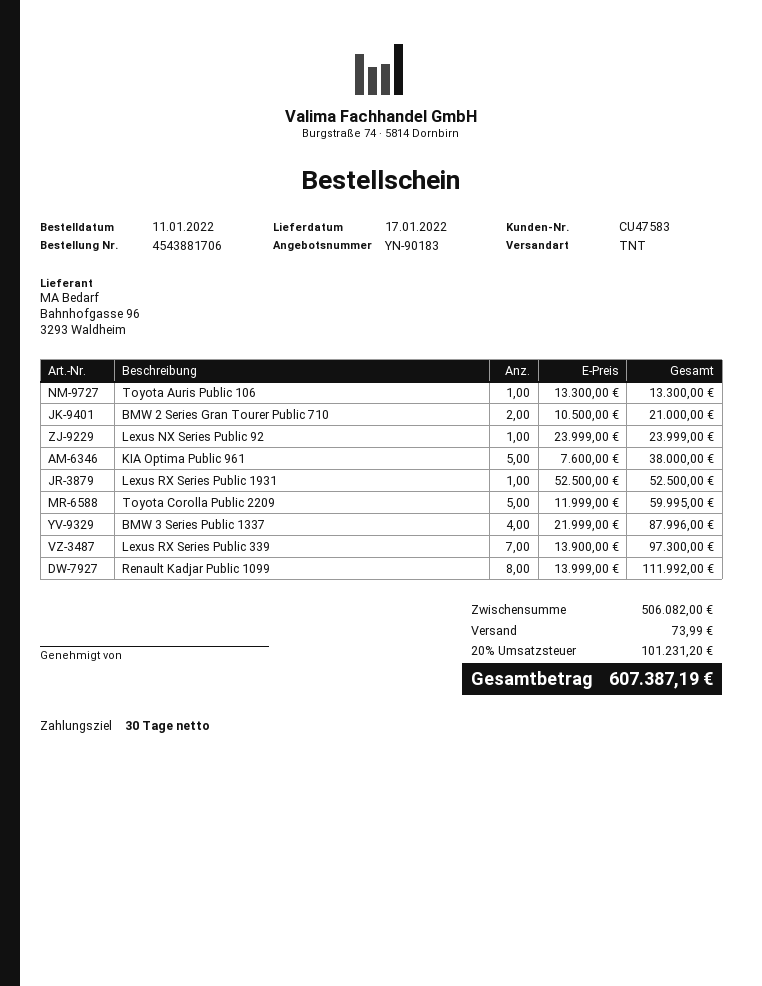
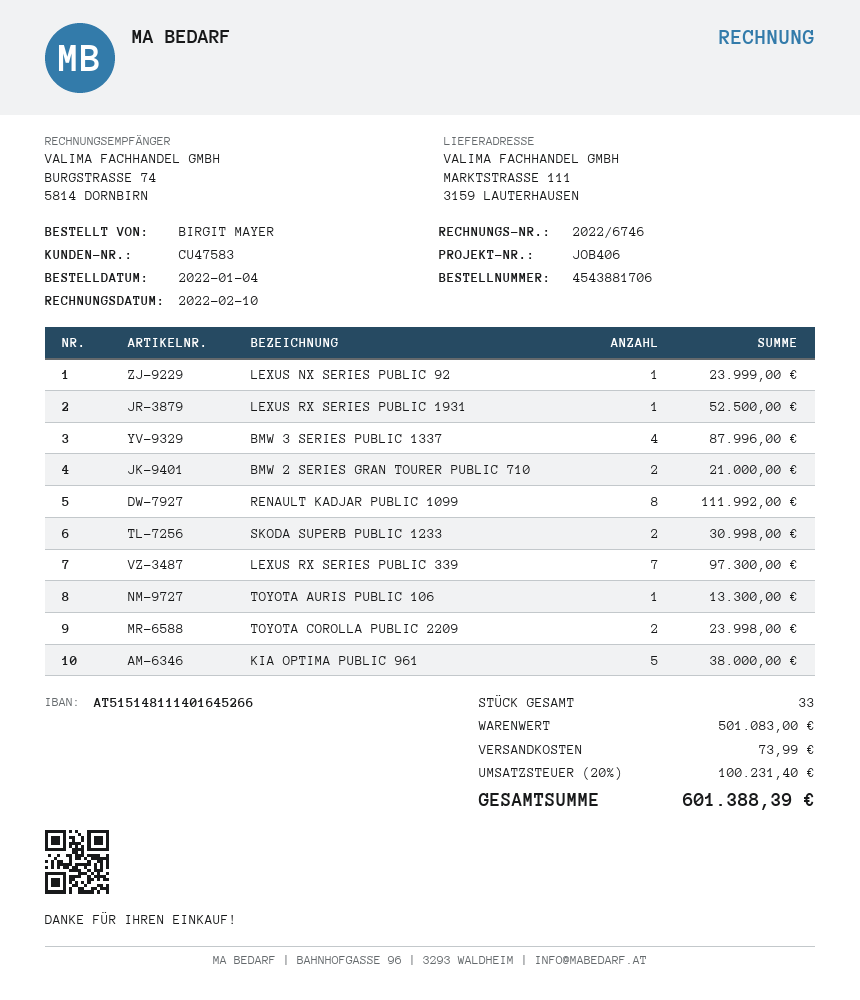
order date: 2022-01-11 -> 2022-01-04
Toyota Corolla Public 2209: 5 for 59995.00 -> 2 for 23998.00
SKODA SUPERB PUBLIC 1233: none -> 2 for 30998.00
subtotal: 506082.00 -> 501083.00
tax: 20% = 101231.20 -> 20% = 100231.40
total: 607387.19 -> 601388.39

